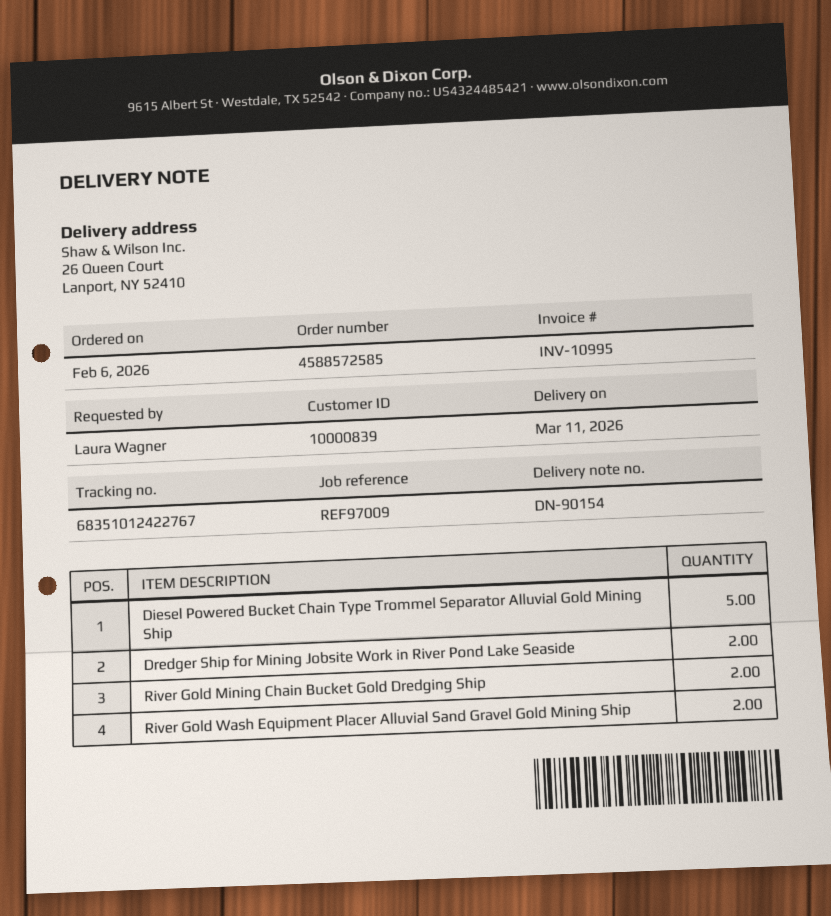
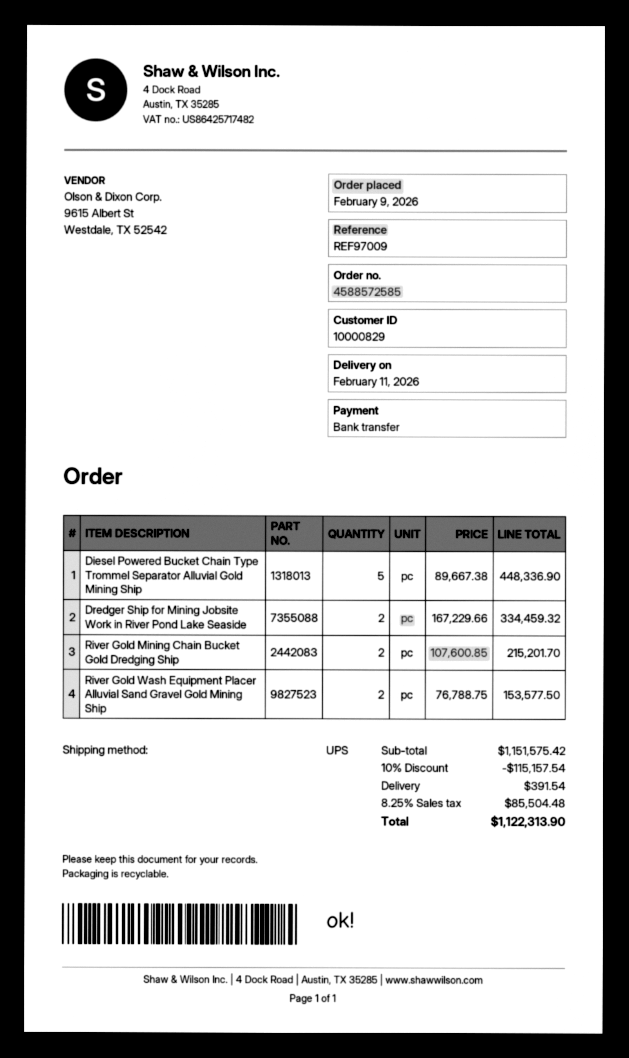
order date: 2026-02-06 -> 2026-02-09
delivery date: 2026-03-11 -> 2026-02-11
customer number: 10000839 -> 10000829

